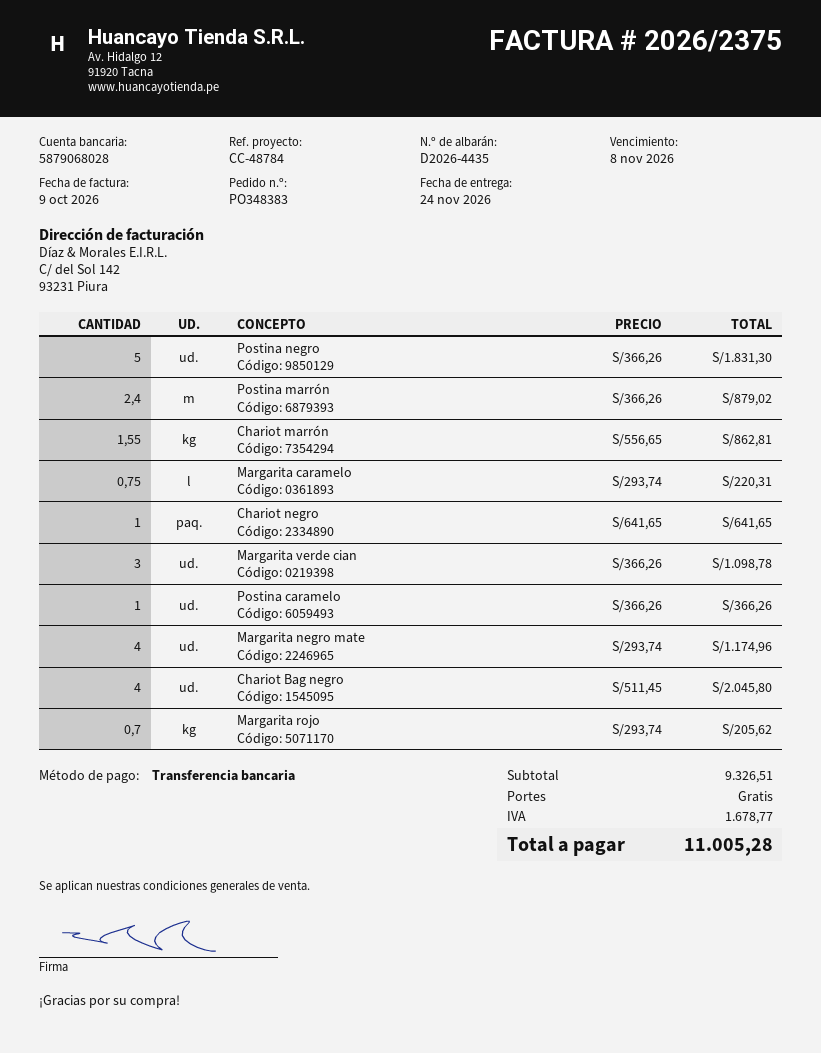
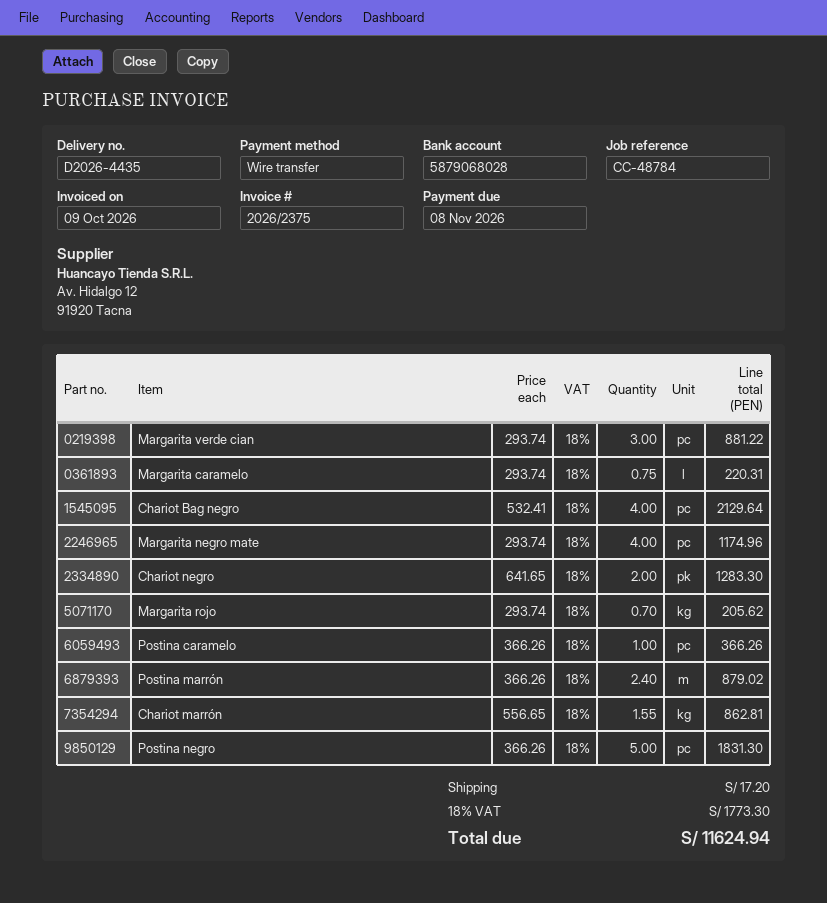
Chariot negro: 1 x 641.65 = 641.65 -> 2 x 641.65 = 1283.30
Margarita verde cian: 3 x 366.26 = 1098.78 -> 3 x 293.74 = 881.22
Chariot Bag negro: 4 x 511.45 = 2045.80 -> 4 x 532.41 = 2129.64
shipping: 0.00 -> 17.20
tax: 1678.77 -> 1773.30
total: 11005.28 -> 11624.94

